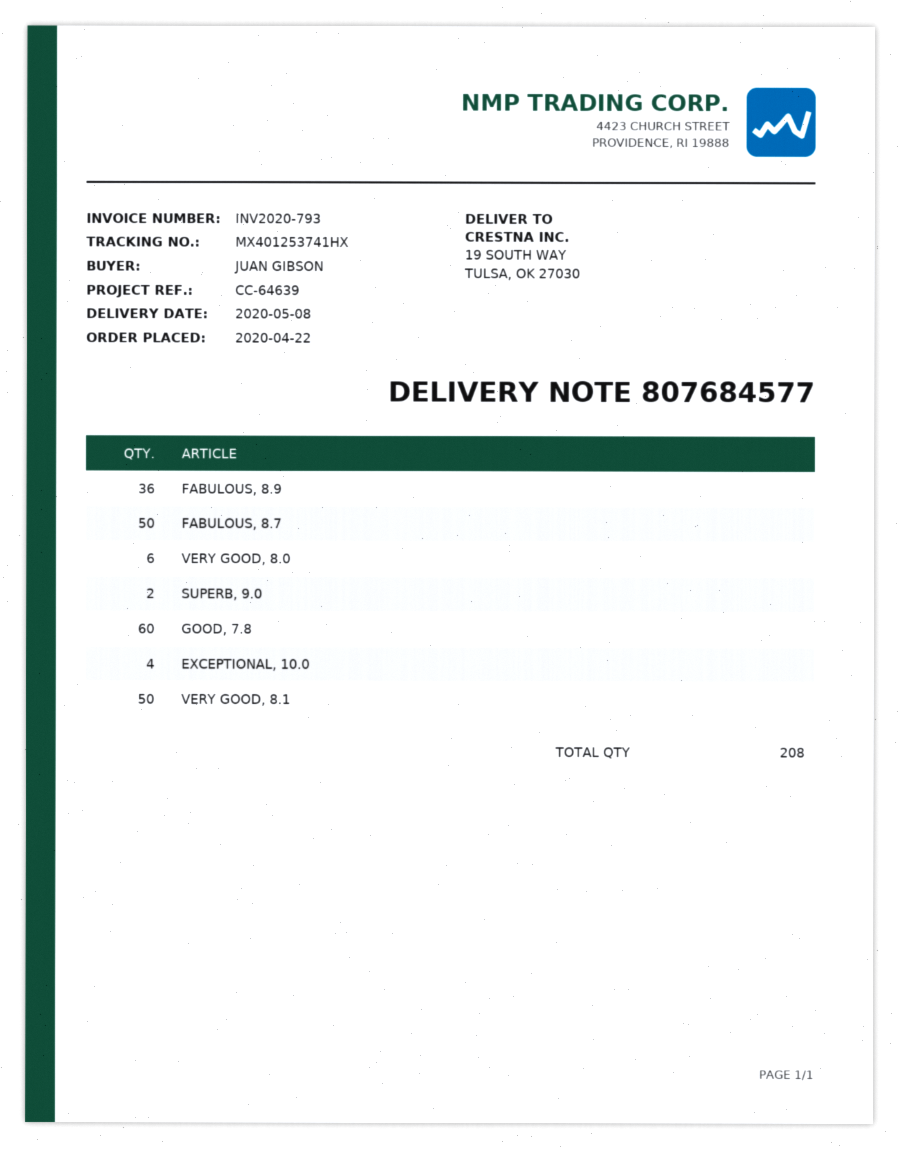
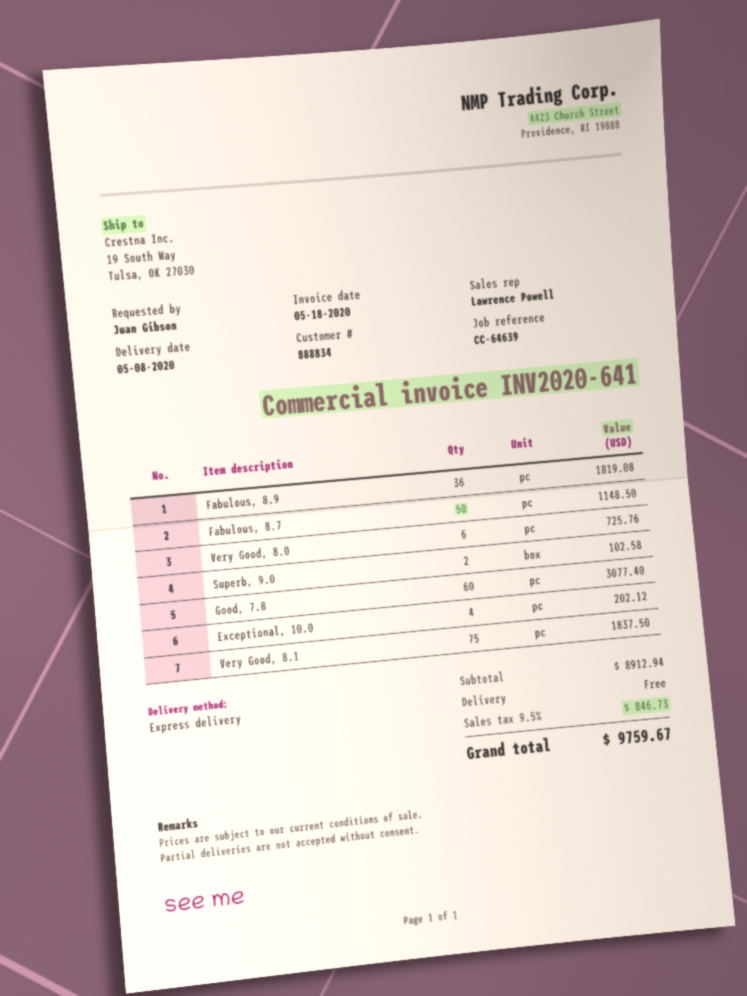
invoice number: INV2020-793 -> INV2020-641
VERY GOOD, 8.1: 50 -> 75

